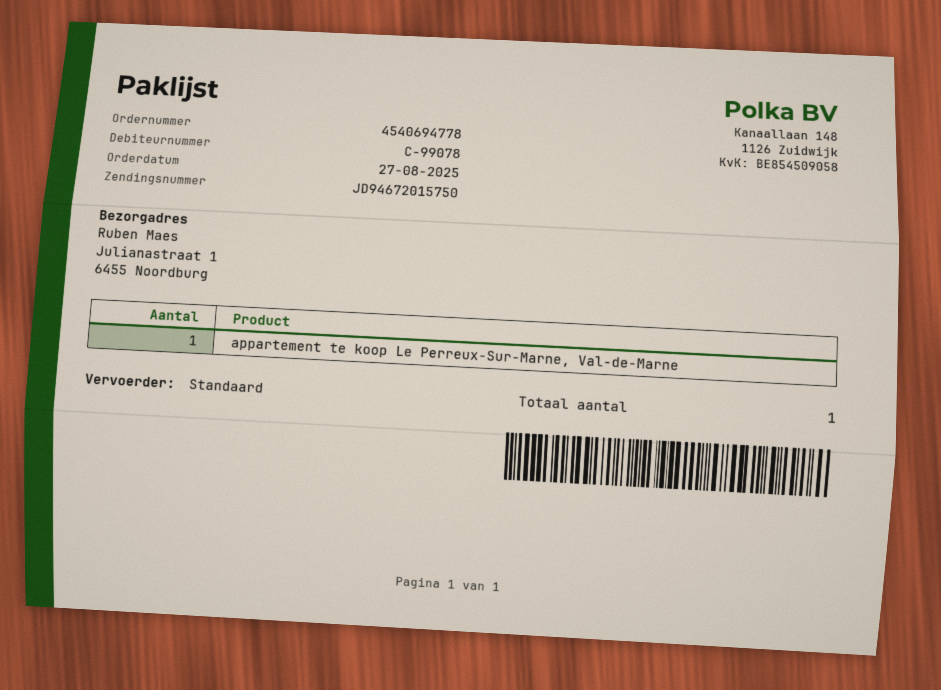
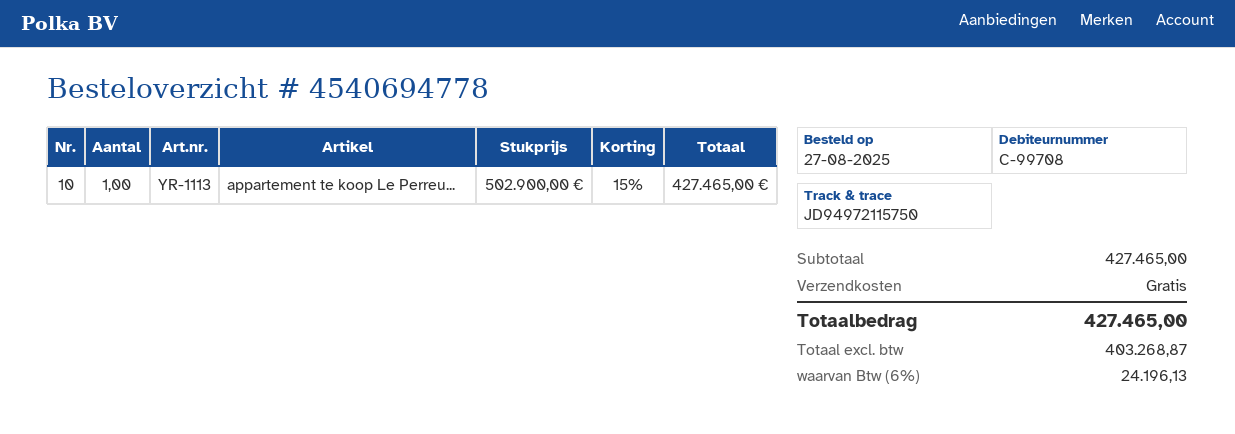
customer number: C-99078 -> C-99708
tracking number: JD94672015750 -> JD94972115750

